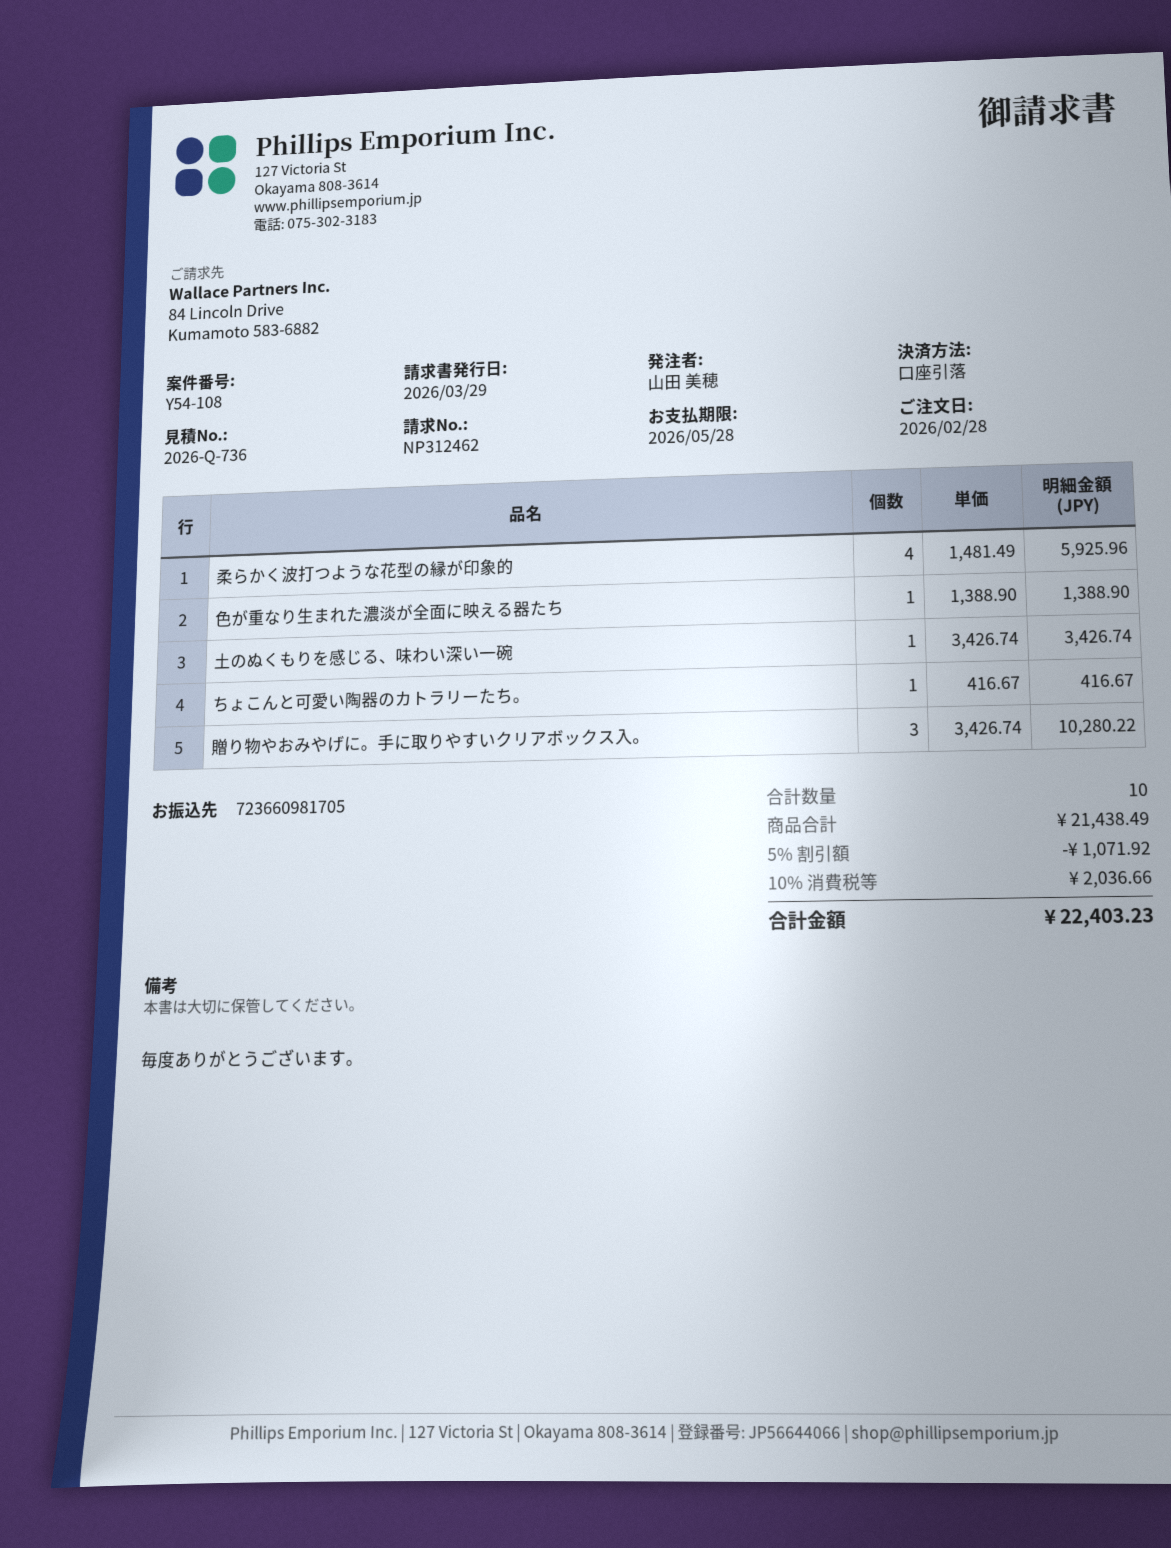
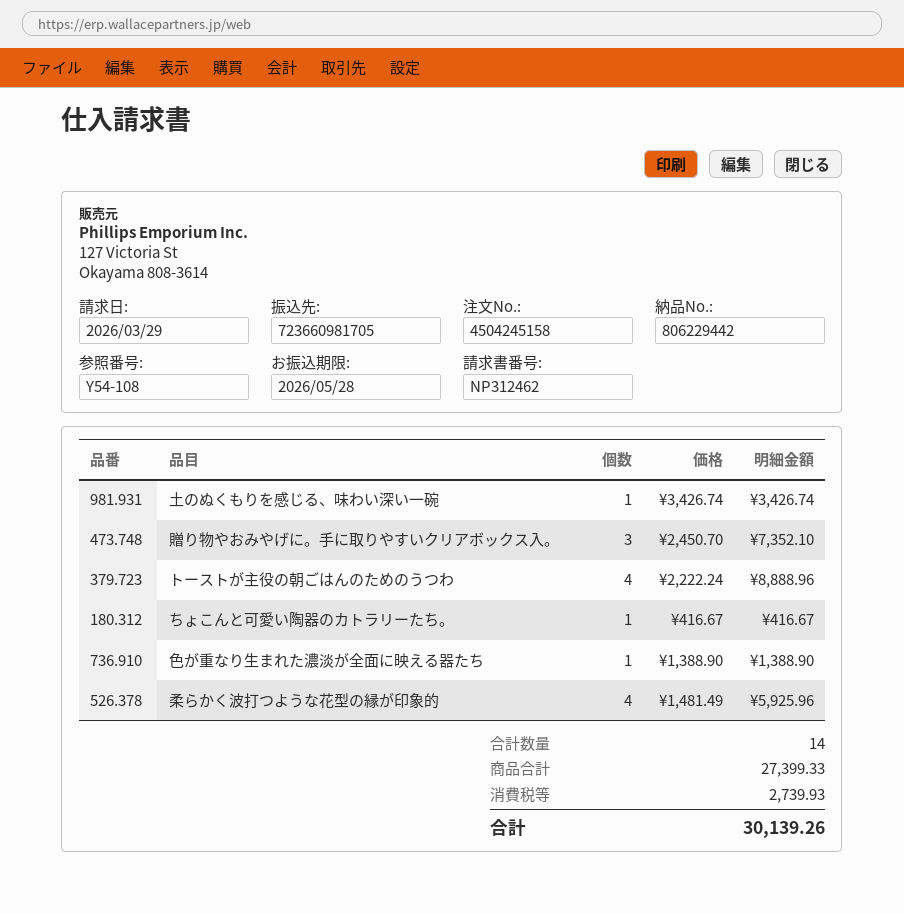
贈り物やおみやげに。手に取りやすいクリアボックス入。: 3 x 3426.74 = 10280.22 -> 3 x 2450.70 = 7352.10
トーストが主役の朝ごはんのためのうつわ: none -> 4 x 2222.24 = 8888.96
total quantity: 10 -> 14
subtotal: 21438.49 -> 27399.33
discount: 5% = 1071.92 -> none
tax: 2036.66 -> 2739.93
total: 22403.23 -> 30139.26

